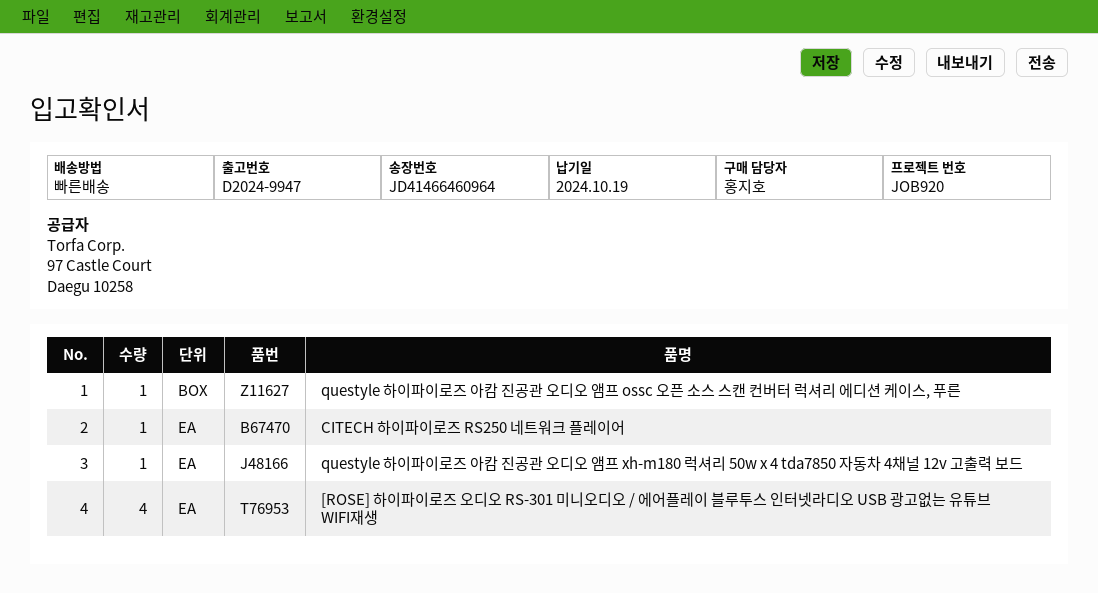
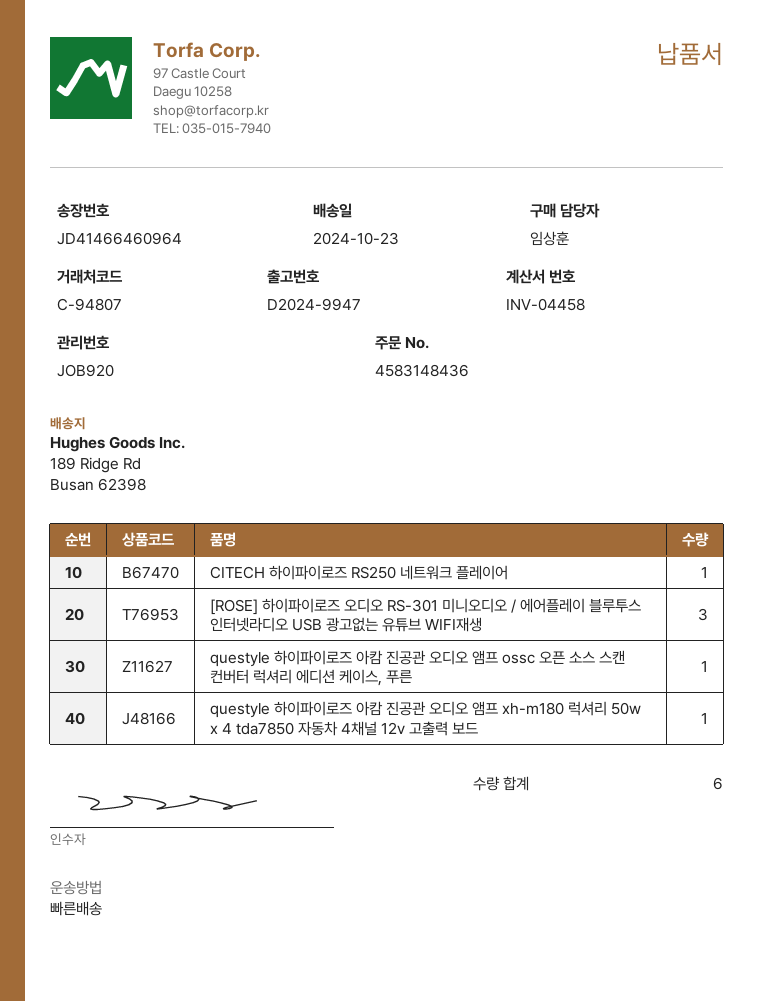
delivery date: 2024-10-19 -> 2024-10-23
ordered by: 홍지호 -> 임상훈
[ROSE] 하이파이로즈 오디오 RS-301 미니오디오 / 에어플레이 블루투스 인터넷라디오 USB 광고없는 유튜브 WIFI재생: 4 -> 3

